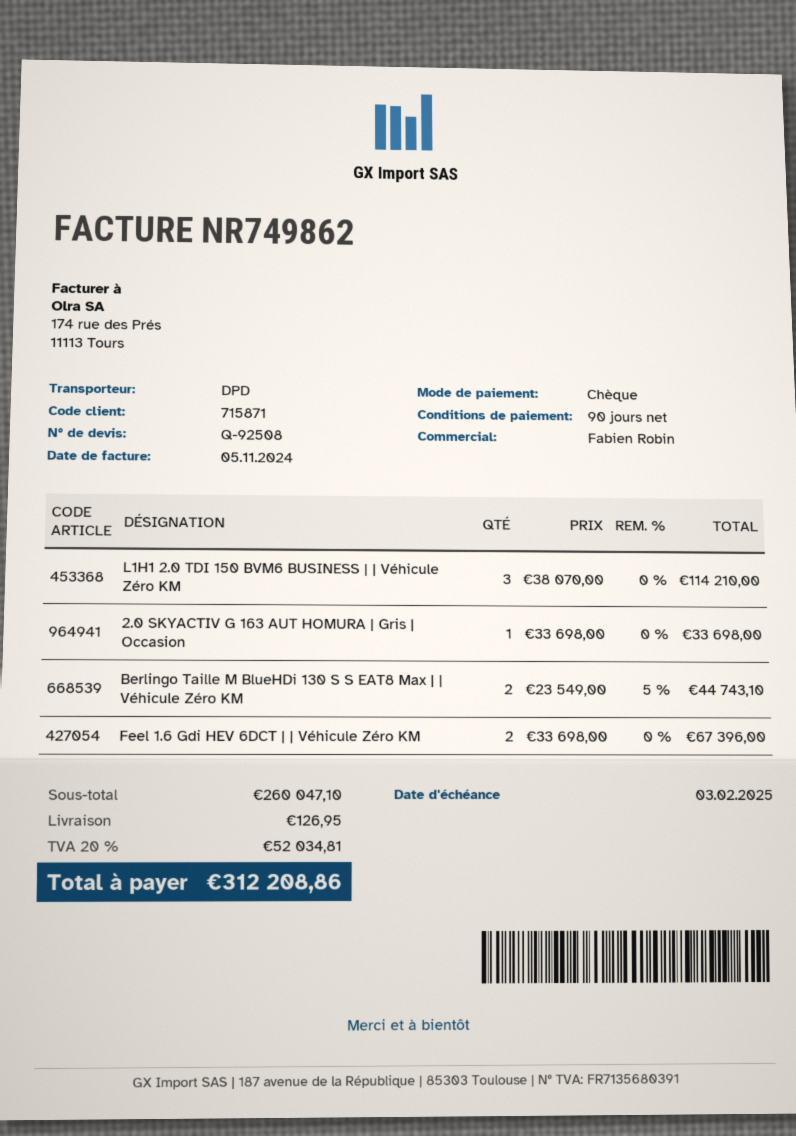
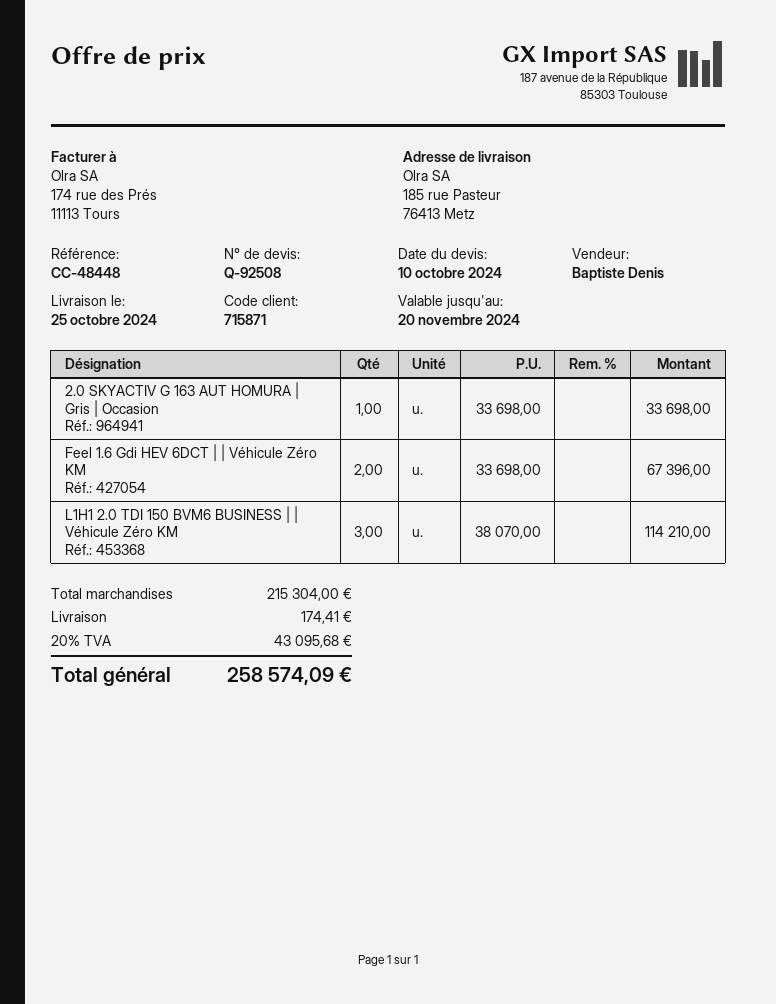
sales rep: Fabien Robin -> Baptiste Denis
Berlingo Taille M BlueHDi 130 S S EAT8 Max | | Véhicule Zéro KM: 2 x 23549.00 - 5% = 44743.10 -> none
subtotal: 260047.10 -> 215304.00
shipping: 126.95 -> 174.41
tax: 20% = 52034.81 -> 20% = 43095.68
total: 312208.86 -> 258574.09

